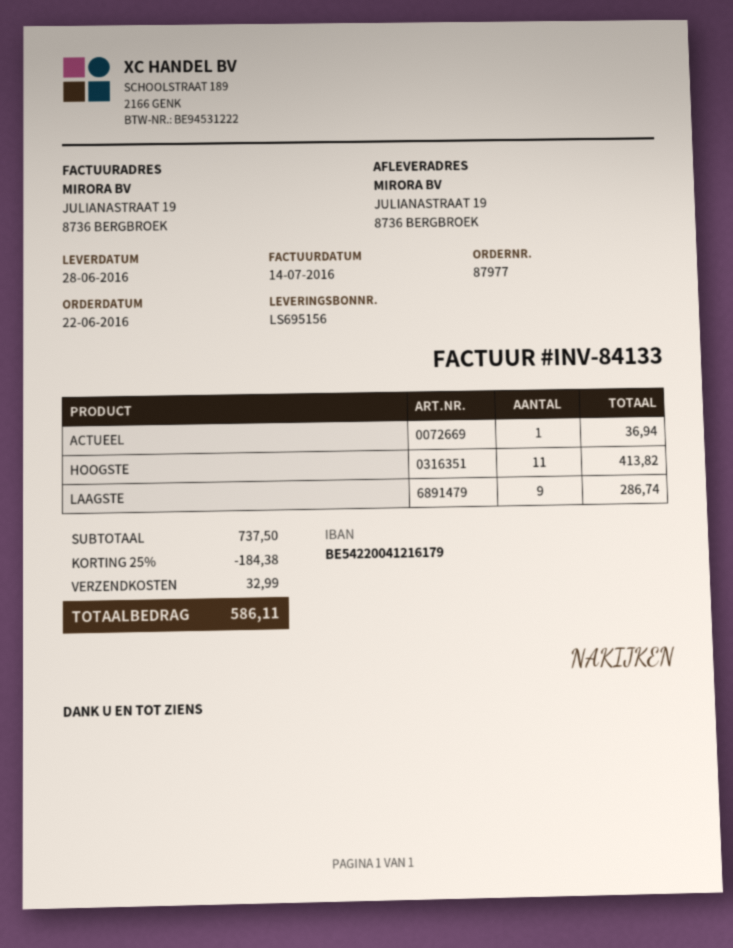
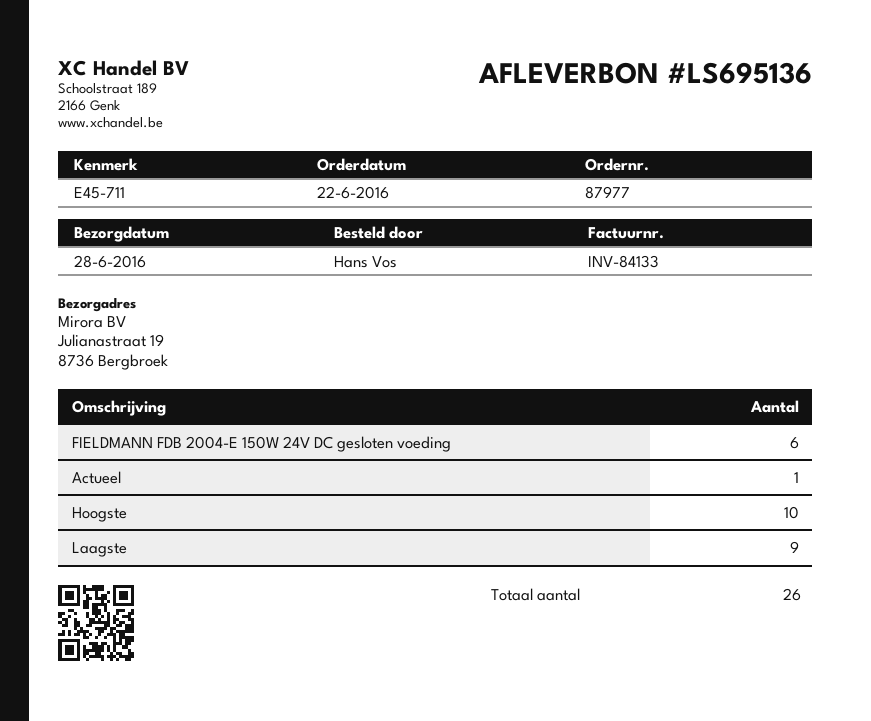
delivery note number: LS695156 -> LS695136
HOOGSTE: 11 -> 10
FIELDMANN FDB 2004-E 150W 24V DC gesloten voeding: none -> 6

